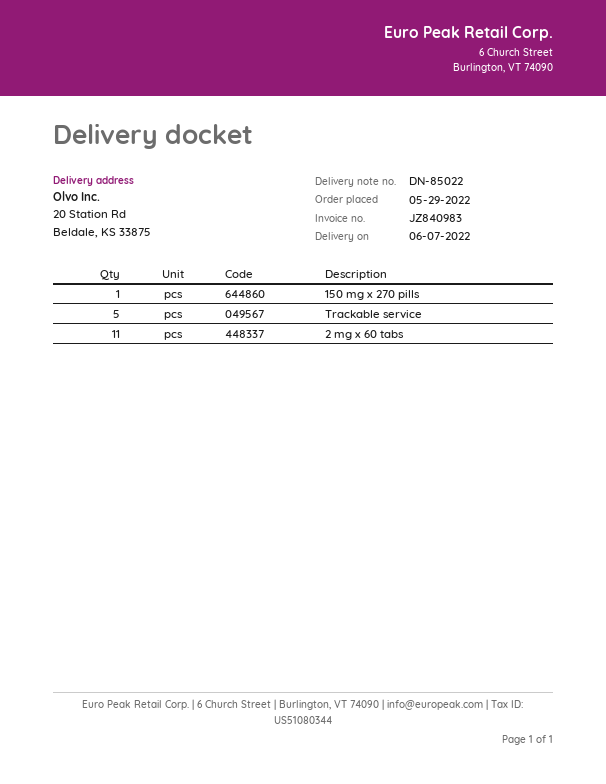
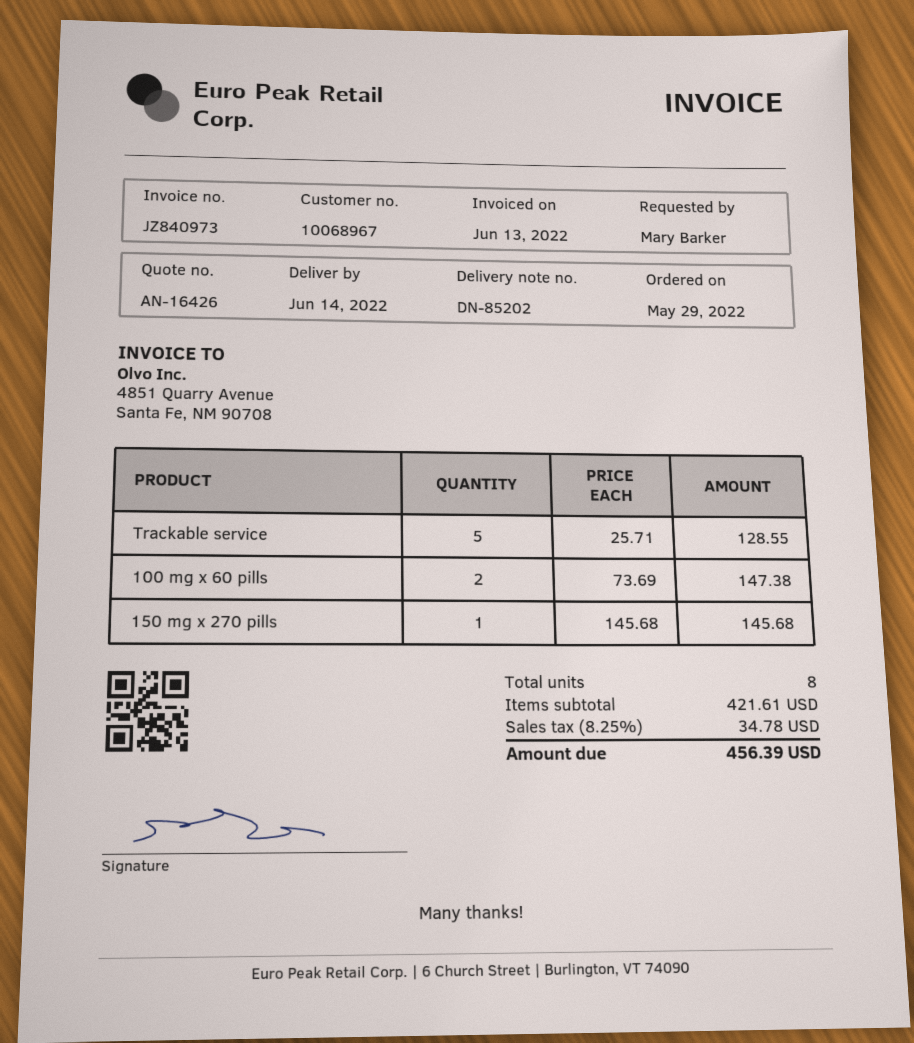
delivery note number: DN-85022 -> DN-85202
delivery date: 2022-06-07 -> 2022-06-14
invoice number: JZ840983 -> JZ840973
2 mg x 60 tabs: 11 -> none
100 mg x 60 pills: none -> 2

